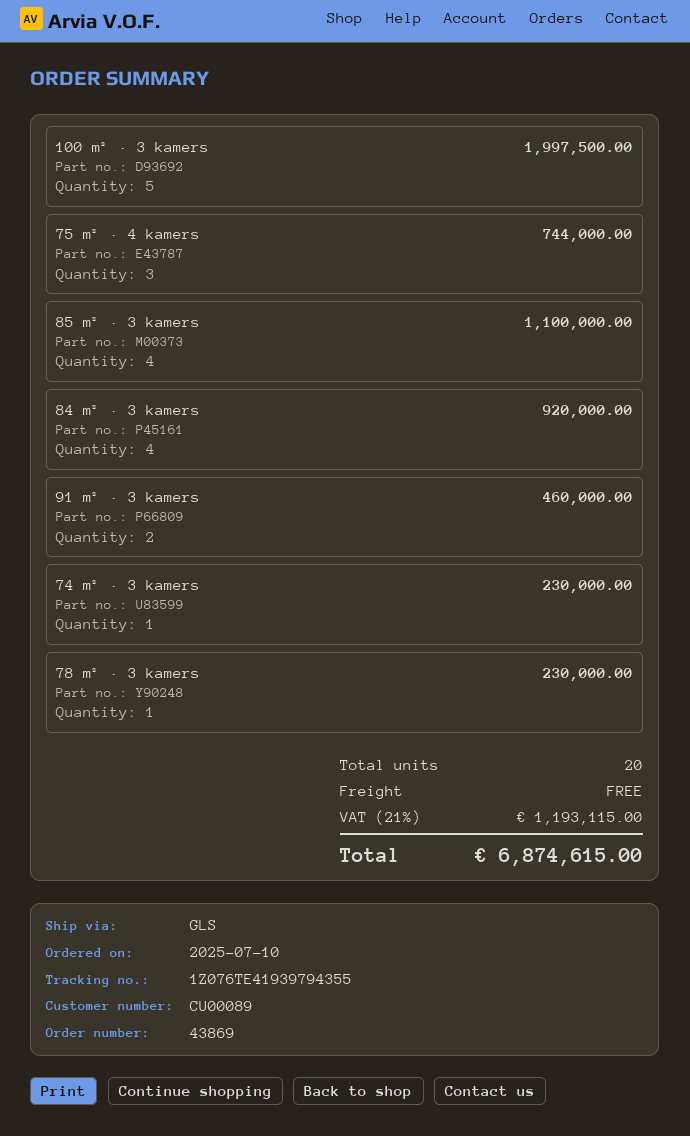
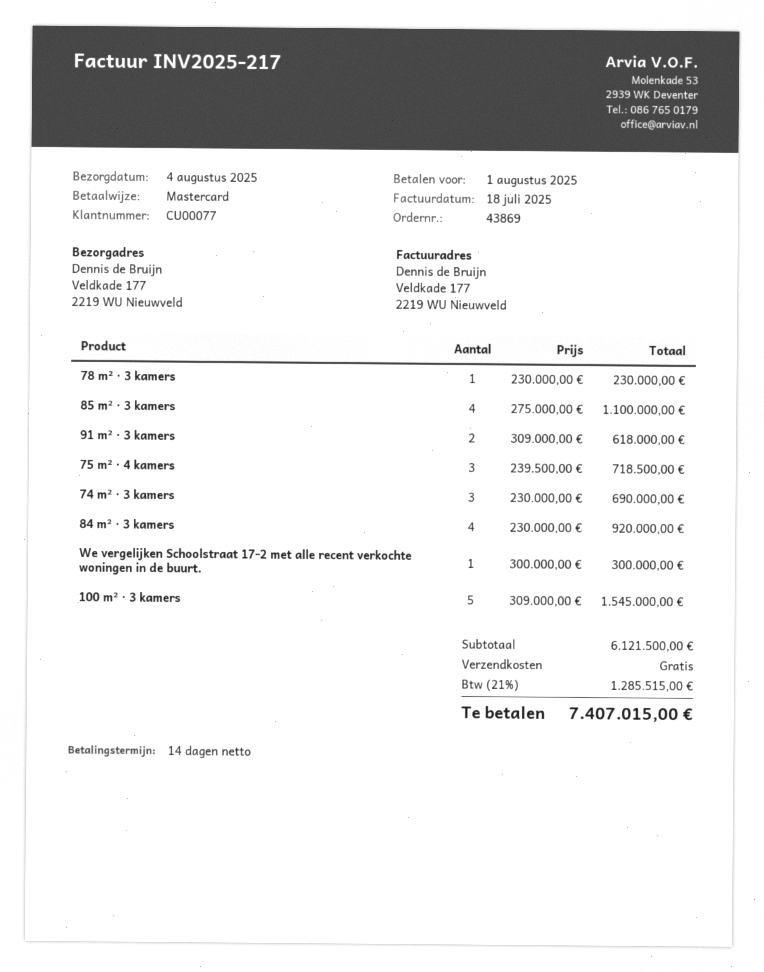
customer number: CU00089 -> CU00077
100 m² · 3 kamers: 5 for 1997500.00 -> 5 for 1545000.00
75 m² · 4 kamers: 3 for 744000.00 -> 3 for 718500.00
91 m² · 3 kamers: 2 for 460000.00 -> 2 for 618000.00
74 m² · 3 kamers: 1 for 230000.00 -> 3 for 690000.00
We vergelijken Schoolstraat 17-2 met alle recent verkochte woningen in de buurt.: none -> 1 for 300000.00
tax: 21% = 1193115.00 -> 21% = 1285515.00
total: 6874615.00 -> 7407015.00

